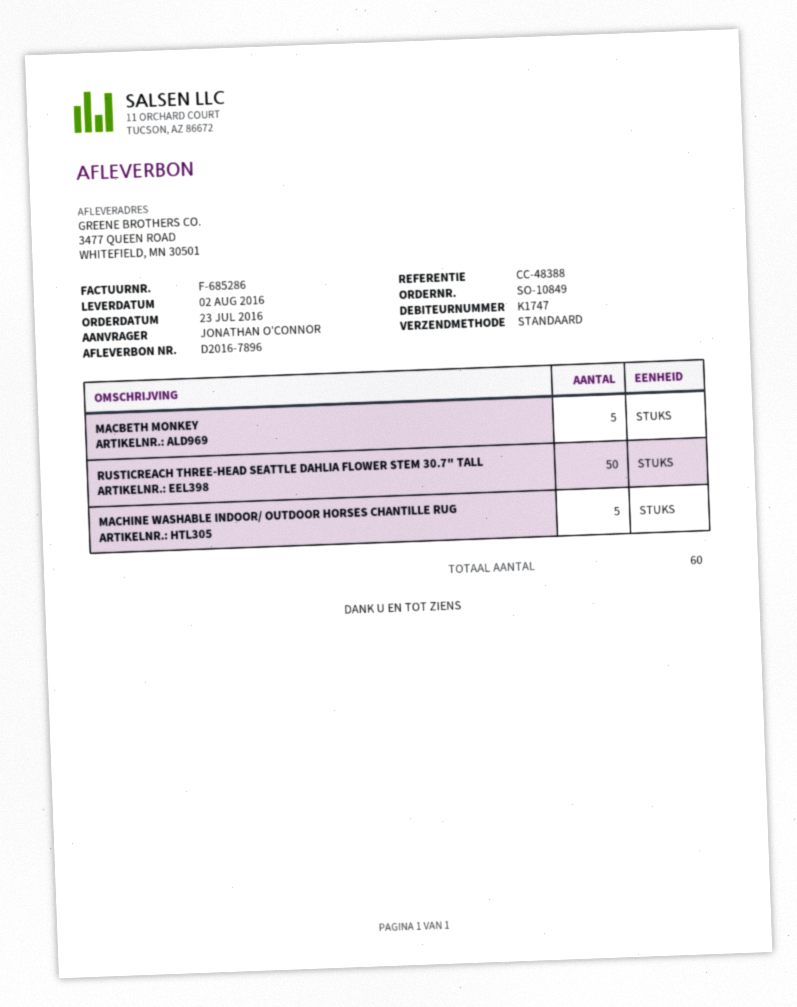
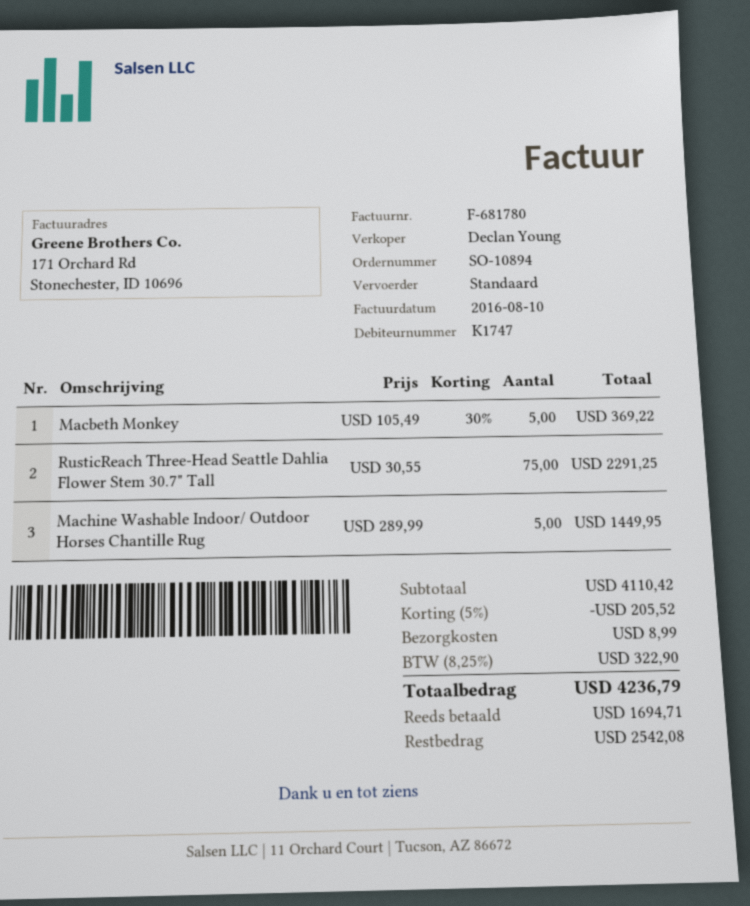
order number: SO-10849 -> SO-10894
invoice number: F-685286 -> F-681780
RUSTICREACH THREE-HEAD SEATTLE DAHLIA FLOWER STEM 30.7" TALL: 50 -> 75

